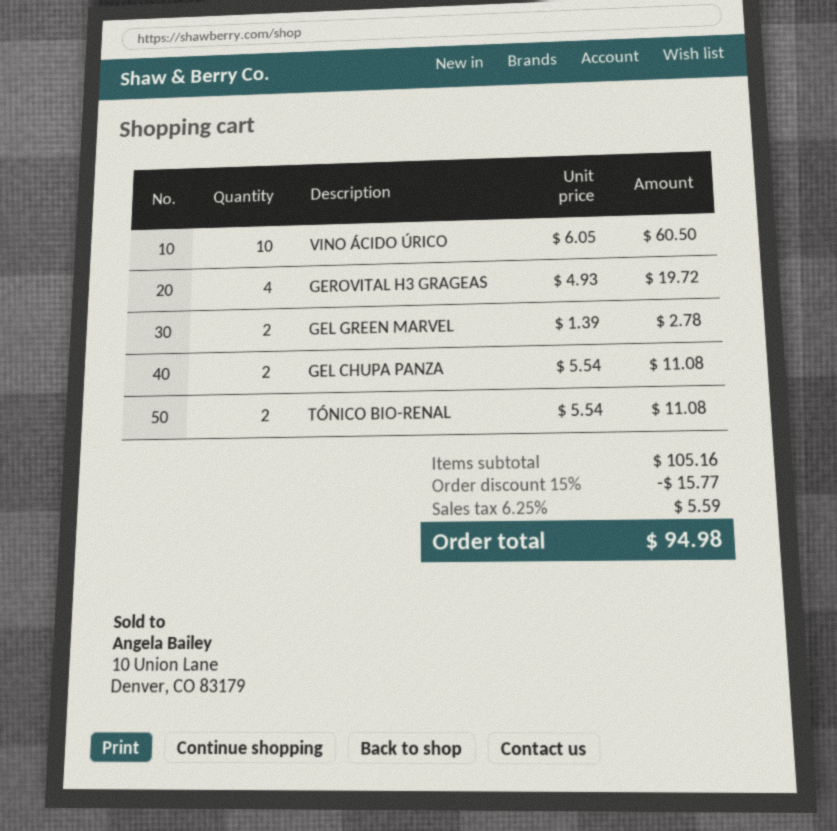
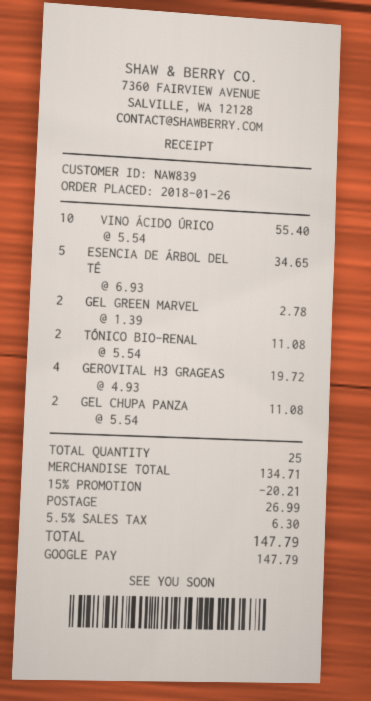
VINO ÁCIDO ÚRICO: 10 x 6.05 = 60.50 -> 10 x 5.54 = 55.40
ESENCIA DE ÁRBOL DEL TÉ: none -> 5 x 6.93 = 34.65
subtotal: 105.16 -> 134.71
discount: 15% = 15.77 -> 15% = 20.21
shipping: none -> 26.99
tax: 6.25% = 5.59 -> 5.5% = 6.30
total: 94.98 -> 147.79

